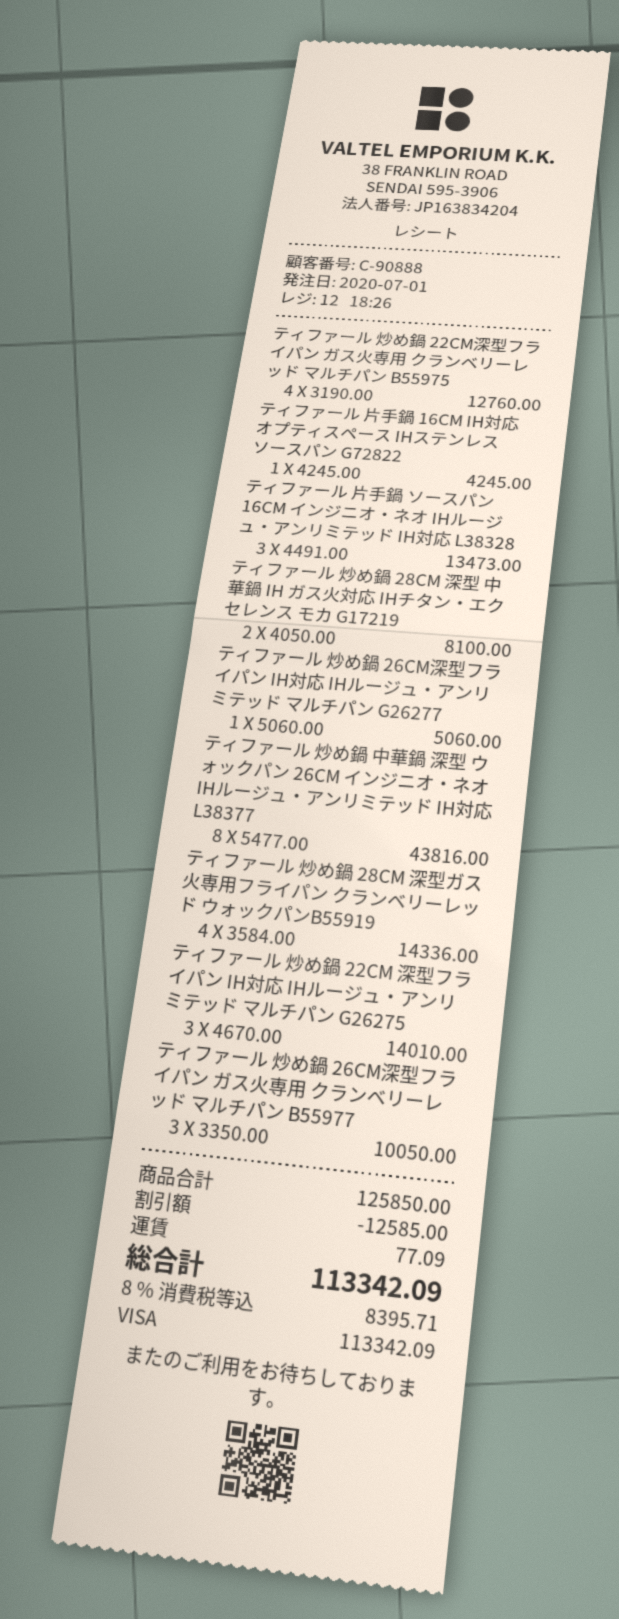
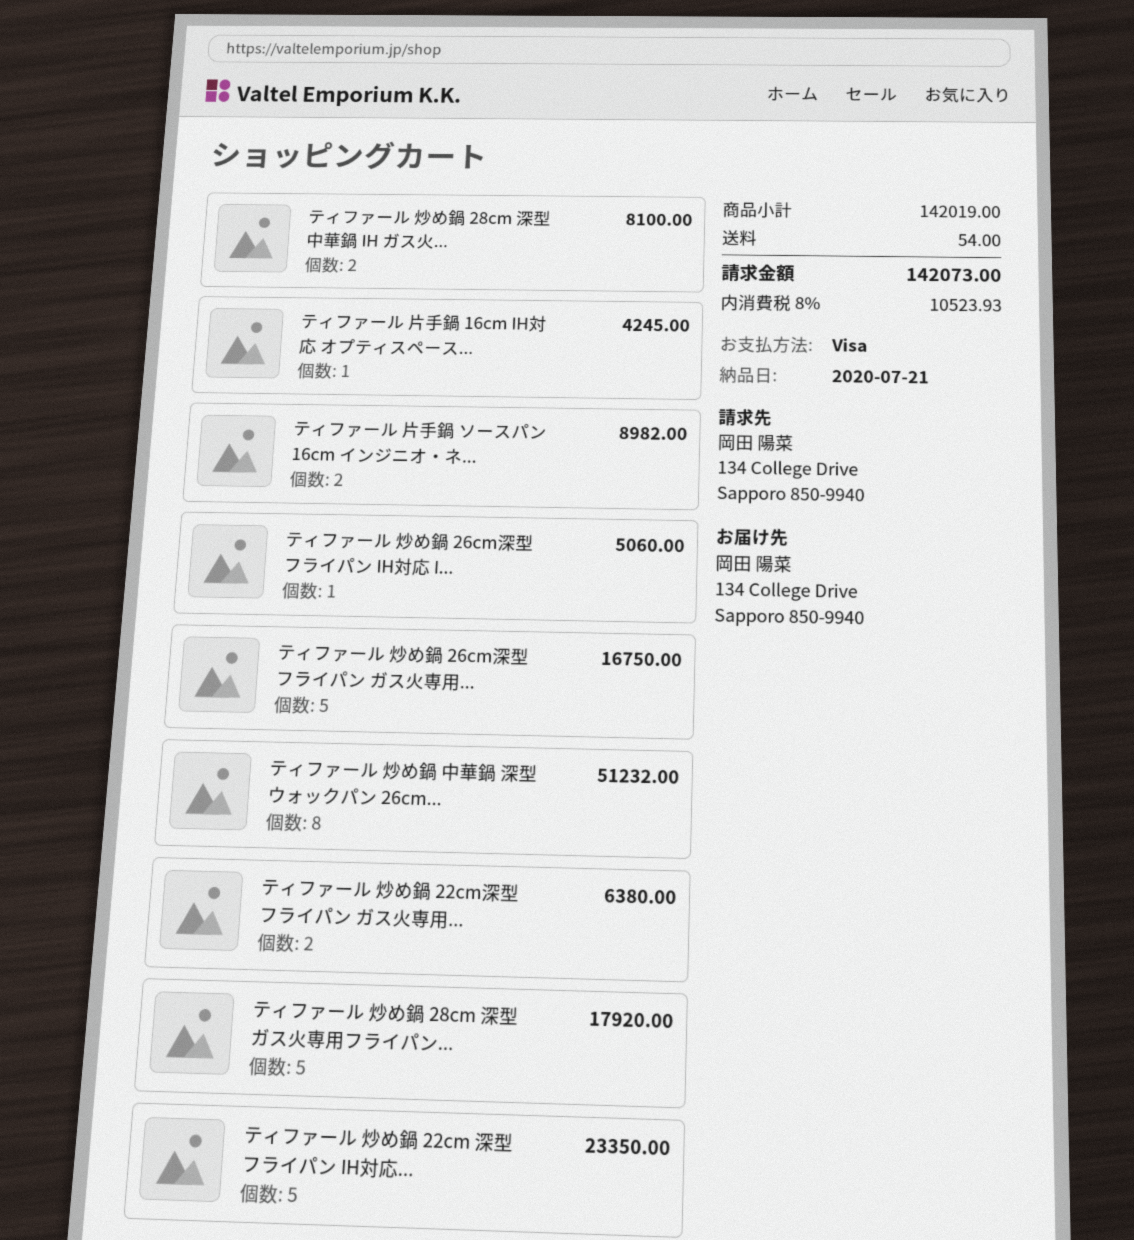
ティファール 炒め鍋 22CM深型フライパン ガス火専用 クランベリーレッド マルチパン B55975: 4 for 12760.00 -> 2 for 6380.00
ティファール 片手鍋 ソースパン 16CM インジニオ・ネオ IHルージュ・アンリミテッド IH対応 L38328: 3 for 13473.00 -> 2 for 8982.00
ティファール 炒め鍋 中華鍋 深型 ウォックパン 26CM インジニオ・ネオ IHルージュ・アンリミテッド IH対応 L38377: 8 for 43816.00 -> 8 for 51232.00
ティファール 炒め鍋 28CM 深型ガス火専用フライパン クランベリーレッド ウォックパンB55919: 4 for 14336.00 -> 5 for 17920.00
ティファール 炒め鍋 22CM 深型フライパン IH対応 IHルージュ・アンリミテッド マルチパン G26275: 3 for 14010.00 -> 5 for 23350.00
ティファール 炒め鍋 26CM深型フライパン ガス火専用 クランベリーレッド マルチパン B55977: 3 for 10050.00 -> 5 for 16750.00
subtotal: 125850.00 -> 142019.00
discount: 12585.00 -> none
shipping: 77.09 -> 54.00
tax: 8% = 8395.71 -> 8% = 10523.93
total: 113342.09 -> 142073.00

